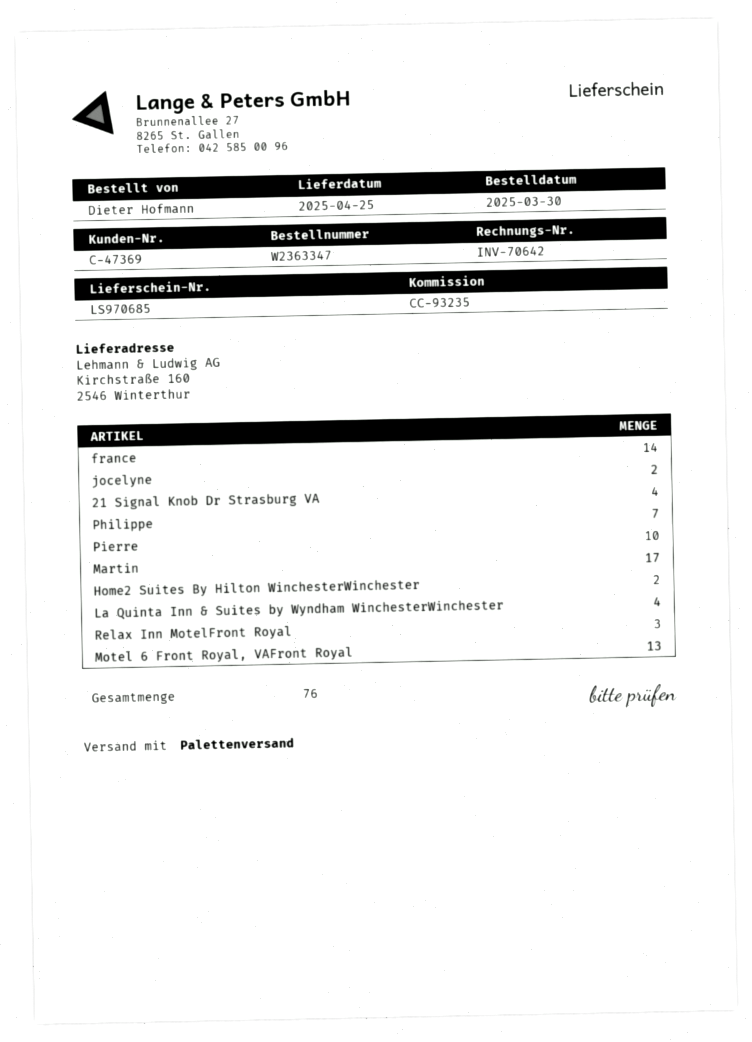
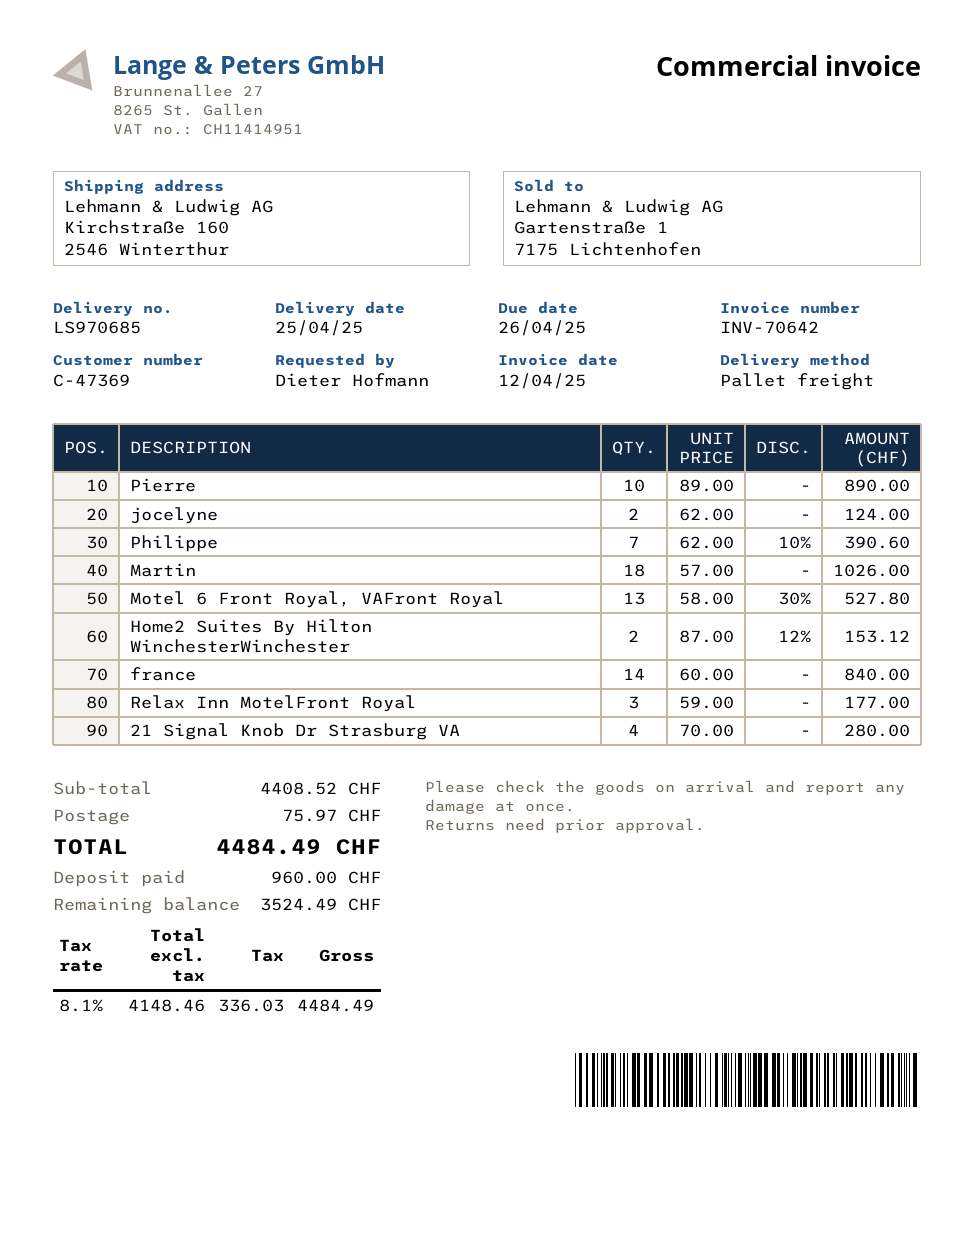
Martin: 17 -> 18
La Quinta Inn & Suites by Wyndham WinchesterWinchester: 4 -> none

